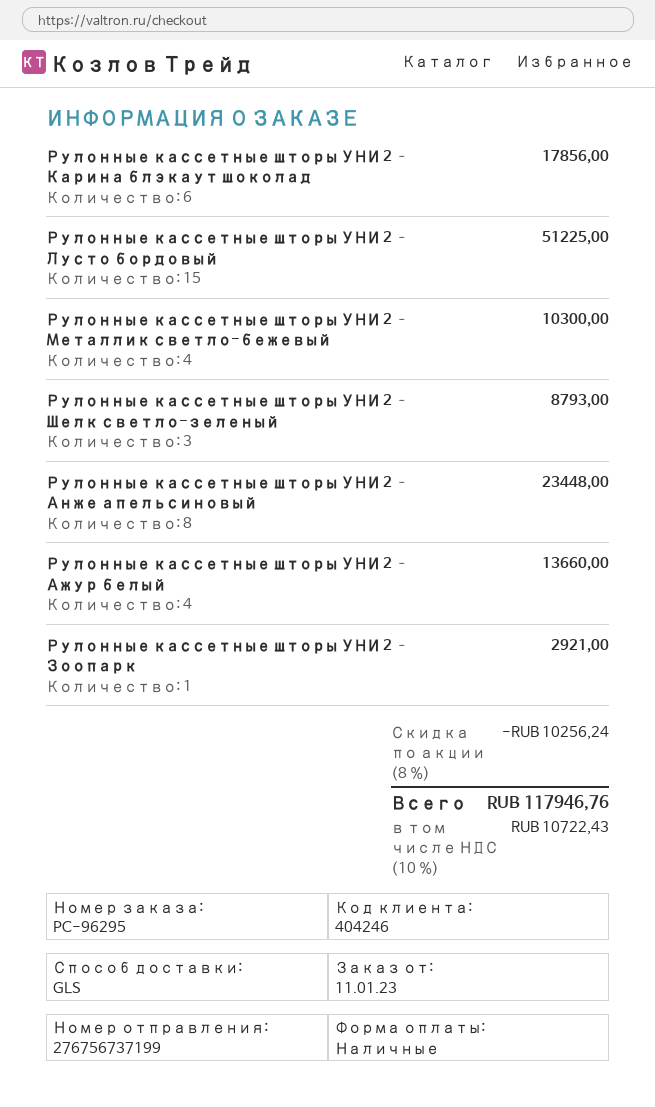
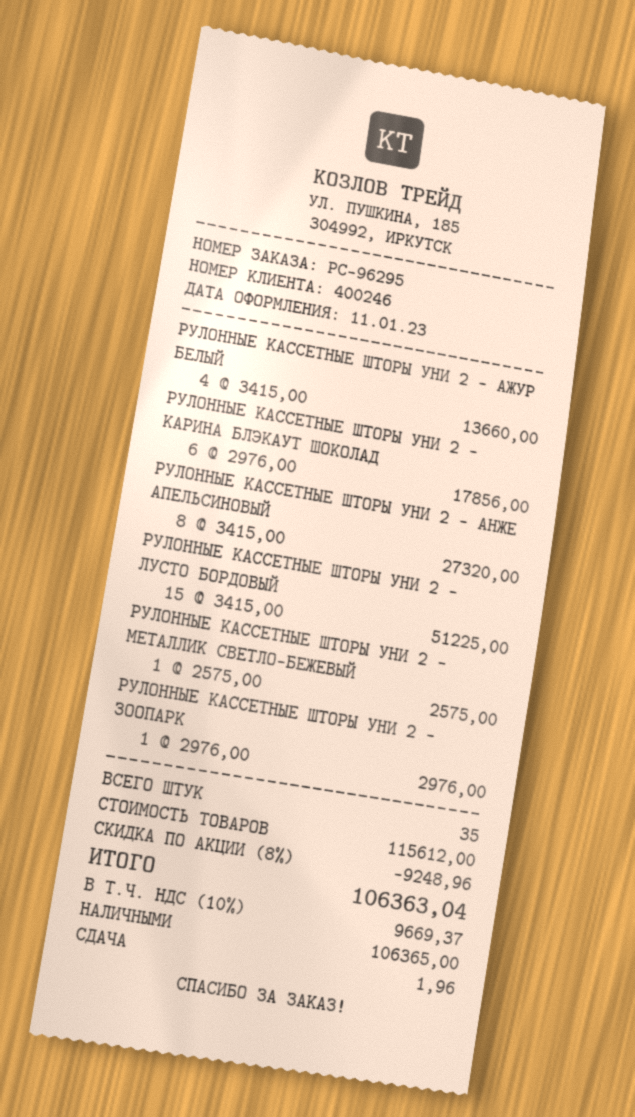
customer number: 404246 -> 400246
Рулонные кассетные шторы УНИ 2 – Металлик светло-бежевый: 4 for 10300.00 -> 1 for 2575.00
Рулонные кассетные шторы УНИ 2 – Шелк светло-зеленый: 3 for 8793.00 -> none
Рулонные кассетные шторы УНИ 2 – Анже апельсиновый: 8 for 23448.00 -> 8 for 27320.00
Рулонные кассетные шторы УНИ 2 – Зоопарк: 1 for 2921.00 -> 1 for 2976.00
discount: 8% = 10256.24 -> 8% = 9248.96
tax: 10% = 10722.43 -> 10% = 9669.37
total: 117946.76 -> 106363.04

